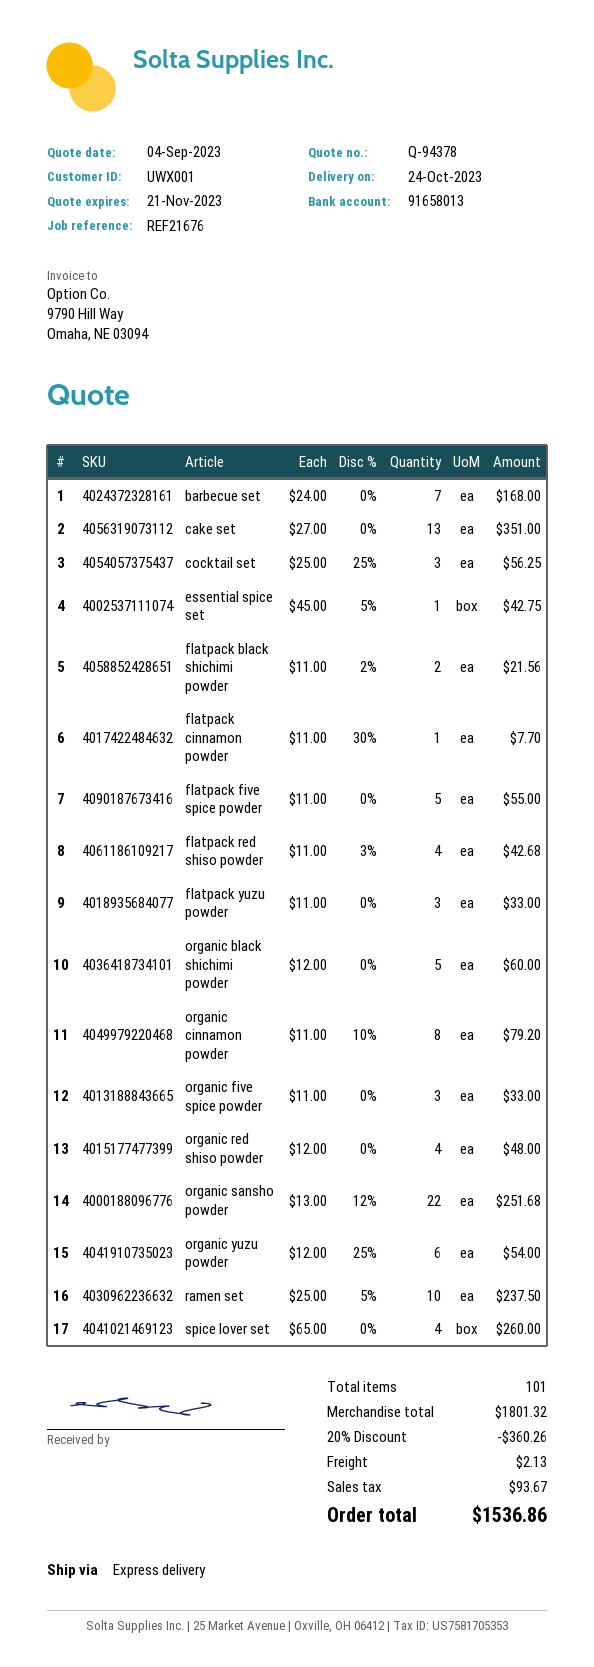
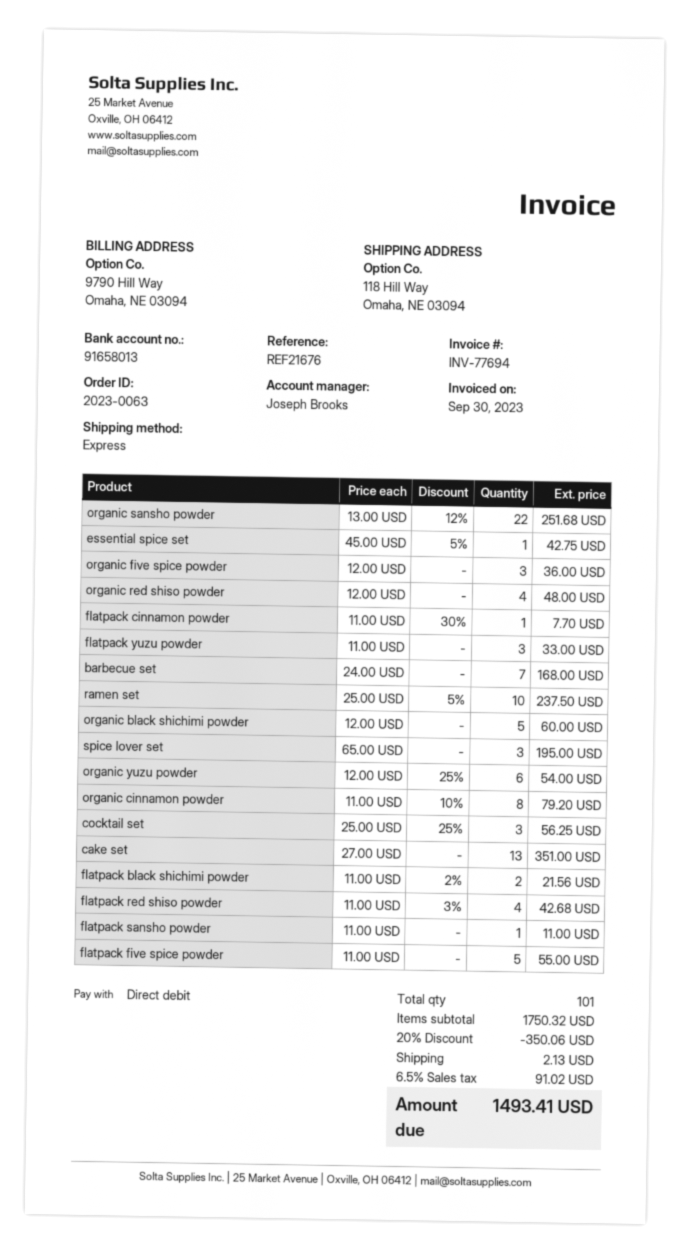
organic five spice powder: 3 x 11.00 = 33.00 -> 3 x 12.00 = 36.00
spice lover set: 4 x 65.00 = 260.00 -> 3 x 65.00 = 195.00
flatpack sansho powder: none -> 1 x 11.00 = 11.00
subtotal: 1801.32 -> 1750.32
discount: 20% = 360.26 -> 20% = 350.06
tax: 93.67 -> 91.02
total: 1536.86 -> 1493.41

